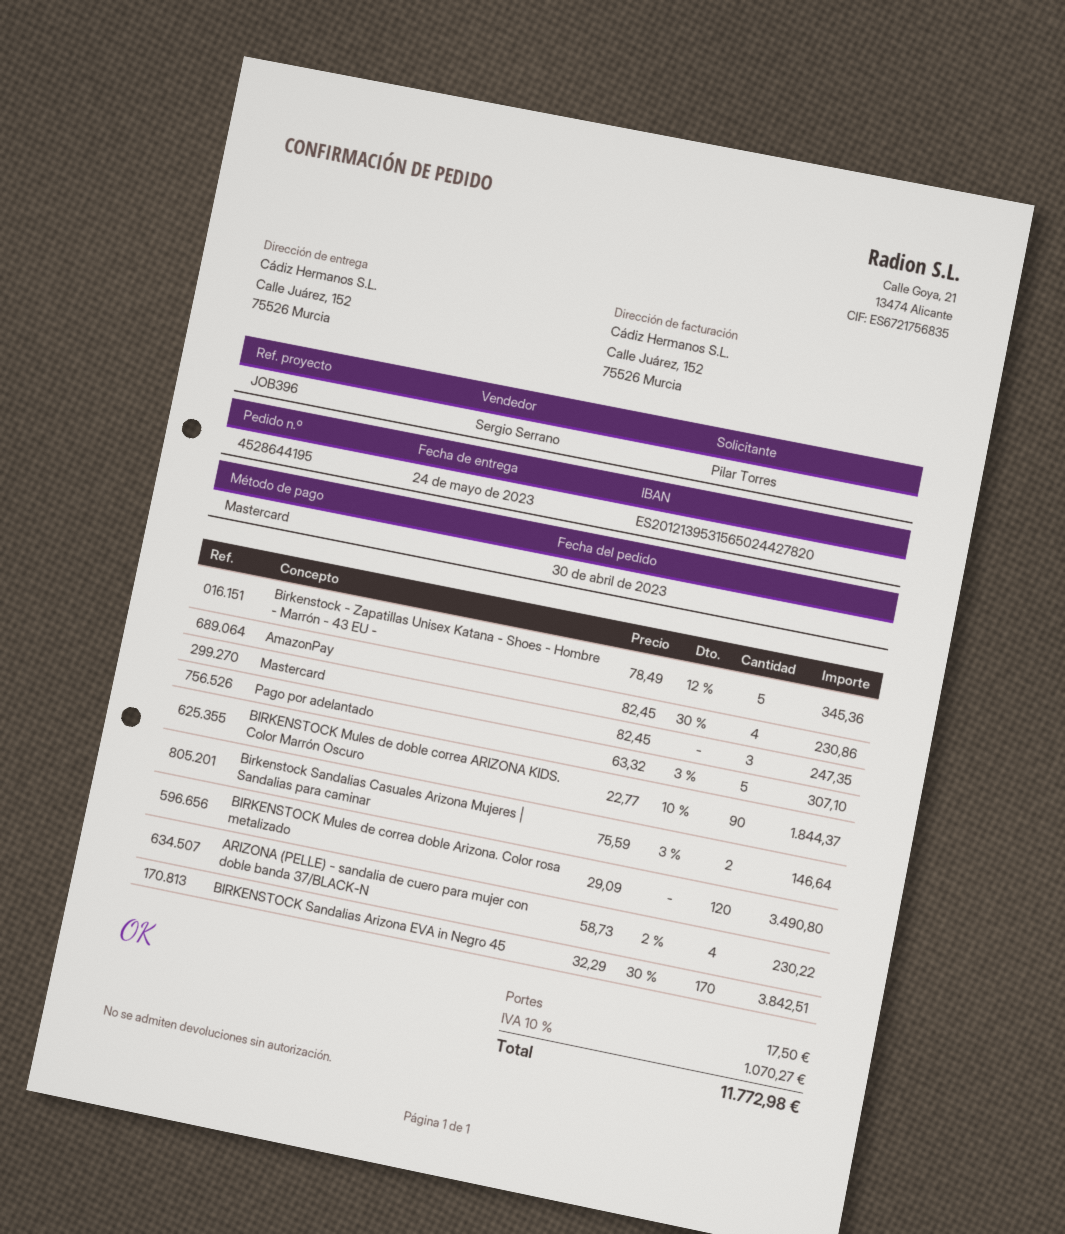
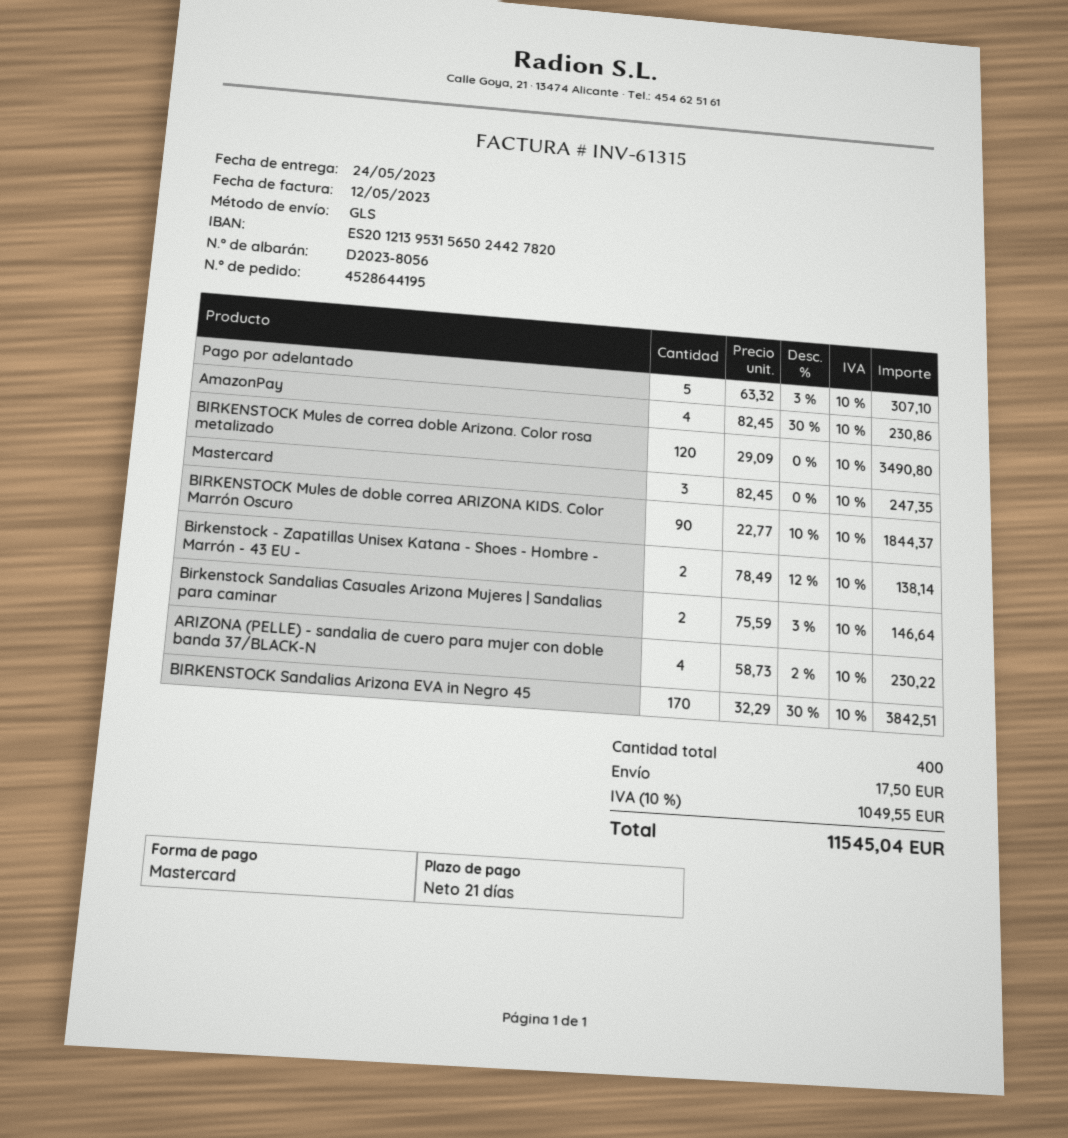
Birkenstock - Zapatillas Unisex Katana - Shoes - Hombre - Marrón - 43 EU -: 5 x 78.49 - 12% = 345.36 -> 2 x 78.49 - 12% = 138.14
tax: 10% = 1070.27 -> 10% = 1049.55
total: 11772.98 -> 11545.04

